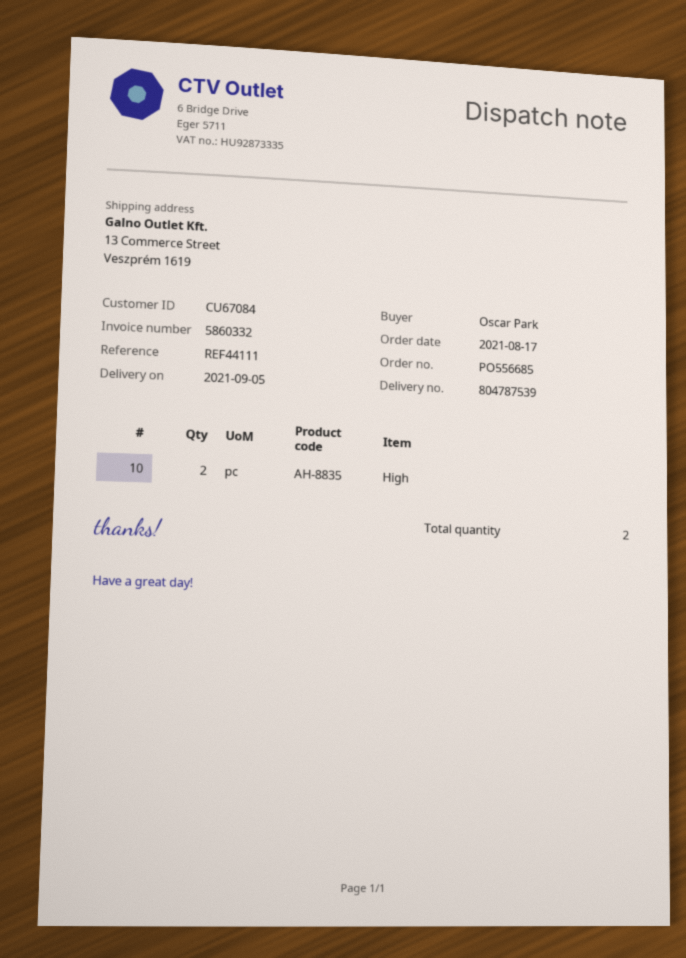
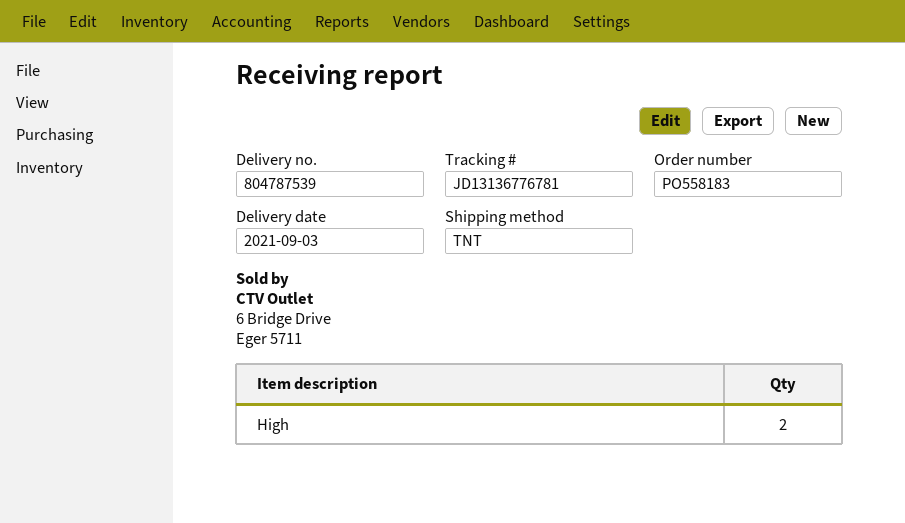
order number: PO556685 -> PO558183
delivery date: 2021-09-05 -> 2021-09-03

